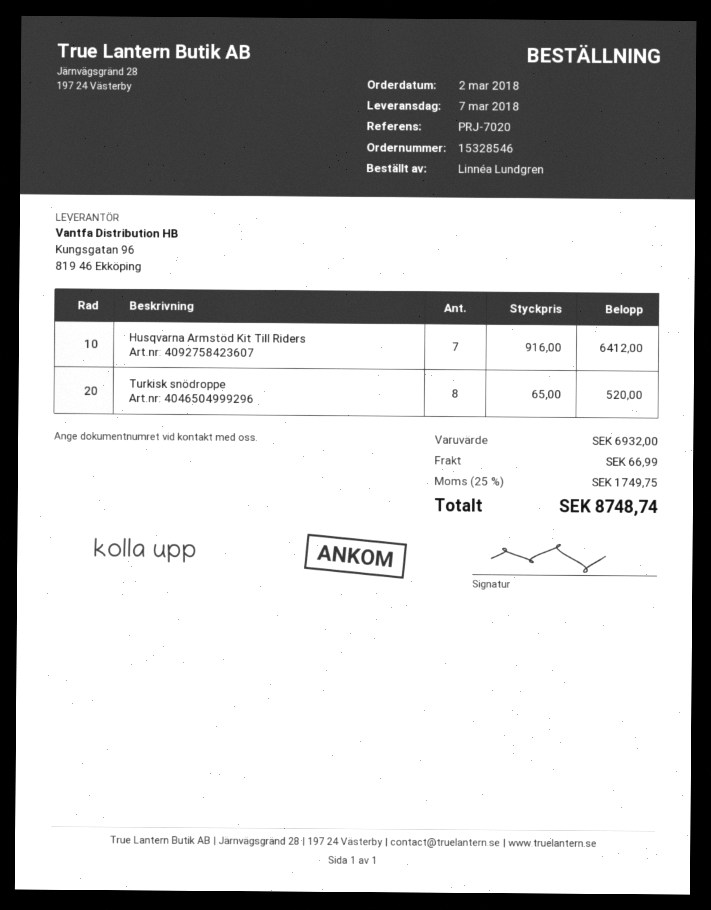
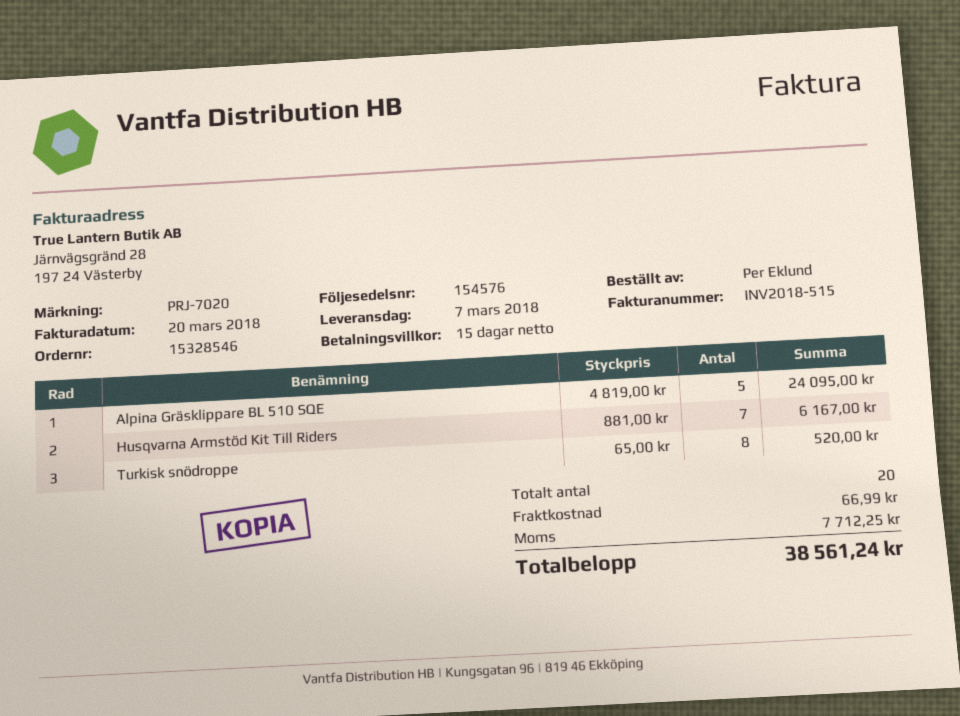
ordered by: Linnéa Lundgren -> Per Eklund
Husqvarna Armstöd Kit Till Riders: 7 x 916.00 = 6412.00 -> 7 x 881.00 = 6167.00
Alpina Gräsklippare BL 510 SQE: none -> 5 x 4819.00 = 24095.00
tax: 1749.75 -> 7712.25
total: 8748.74 -> 38561.24

